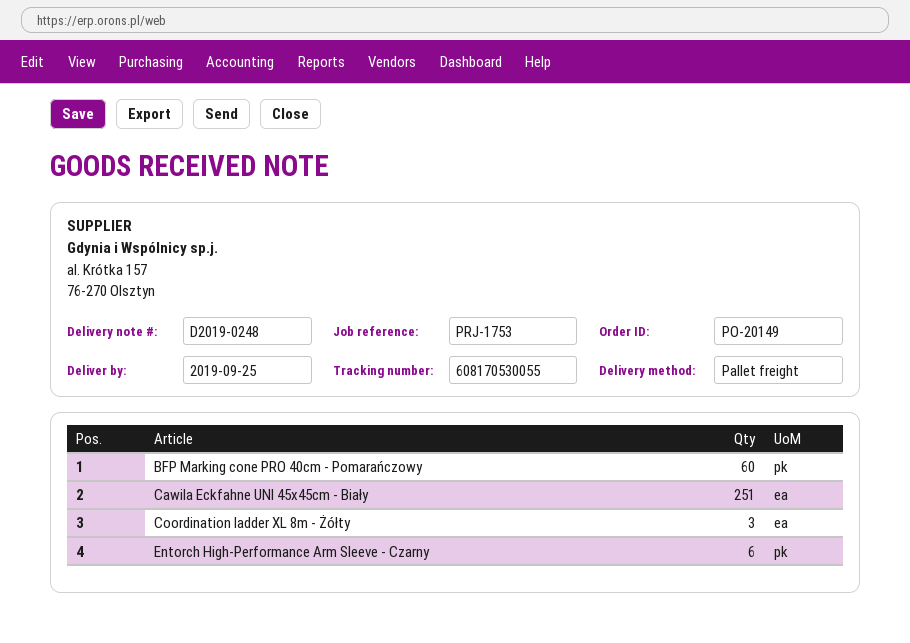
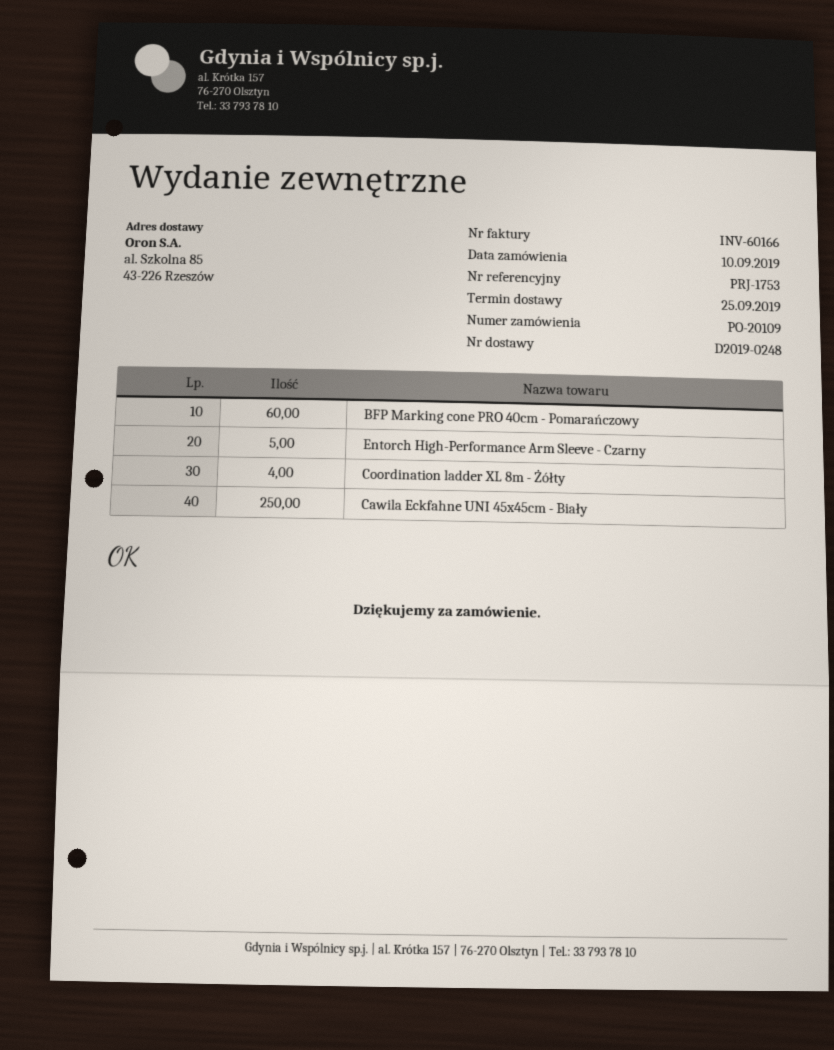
order number: PO-20149 -> PO-20109
Cawila Eckfahne UNI 45x45cm - Biały: 251 -> 250
Coordination ladder XL 8m - Żółty: 3 -> 4
Entorch High-Performance Arm Sleeve - Czarny: 6 -> 5

